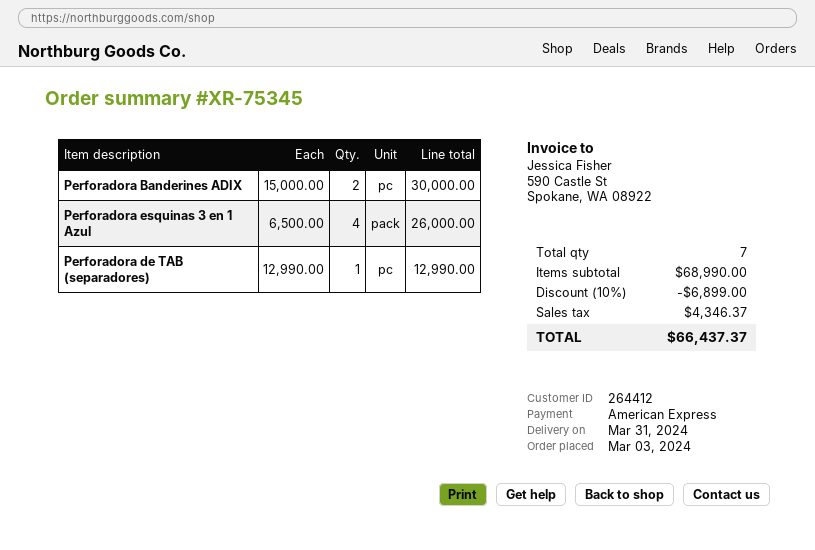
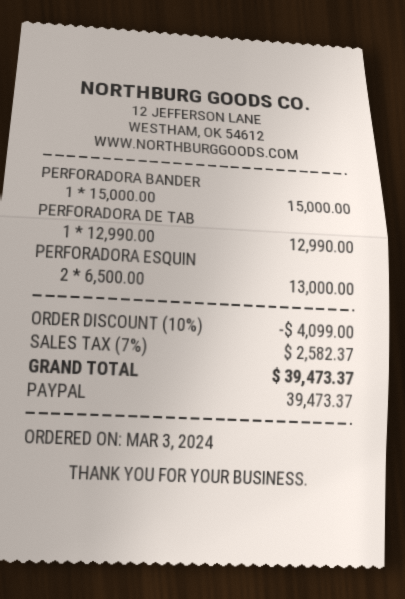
payment method: American Express -> PayPal
Perforadora Banderines ADIX: 2 x 15000.00 = 30000.00 -> 1 x 15000.00 = 15000.00
Perforadora esquinas 3 en 1 Azul: 4 x 6500.00 = 26000.00 -> 2 x 6500.00 = 13000.00
discount: 10% = 6899.00 -> 10% = 4099.00
tax: 4346.37 -> 2582.37
total: 66437.37 -> 39473.37

